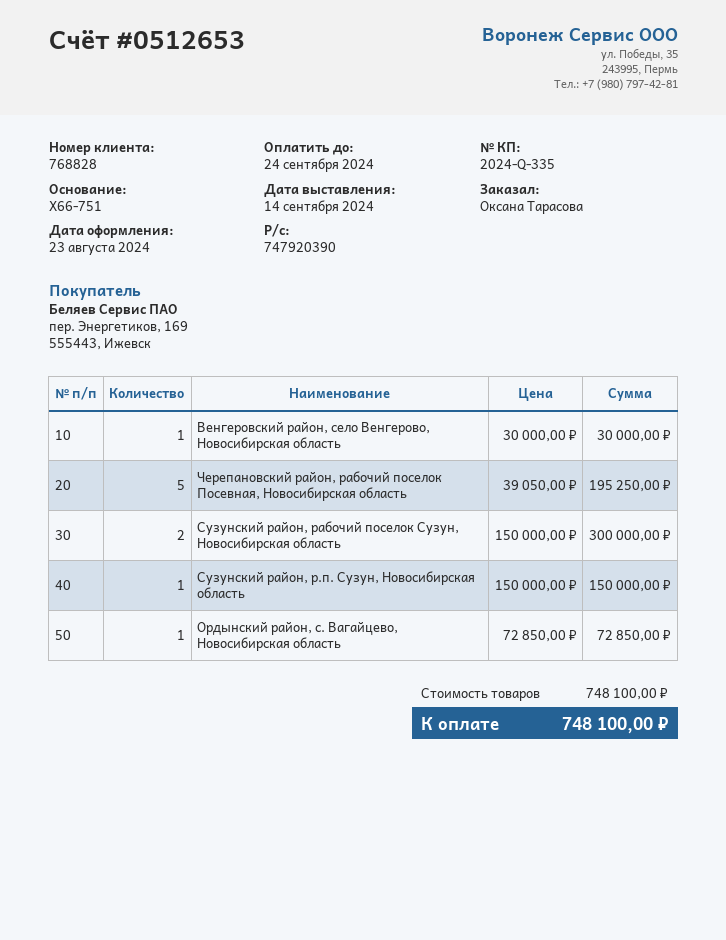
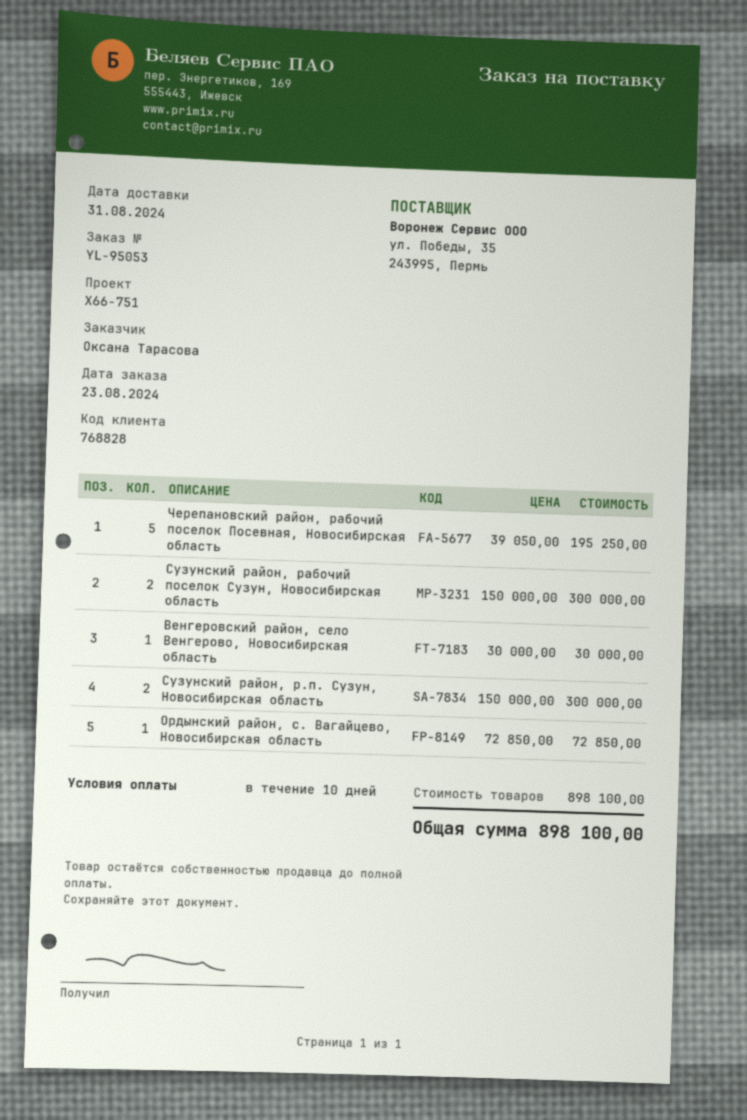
Сузунский район, р.п. Сузун, Новосибирская область: 1 x 150000.00 = 150000.00 -> 2 x 150000.00 = 300000.00
subtotal: 748100.00 -> 898100.00
total: 748100.00 -> 898100.00

